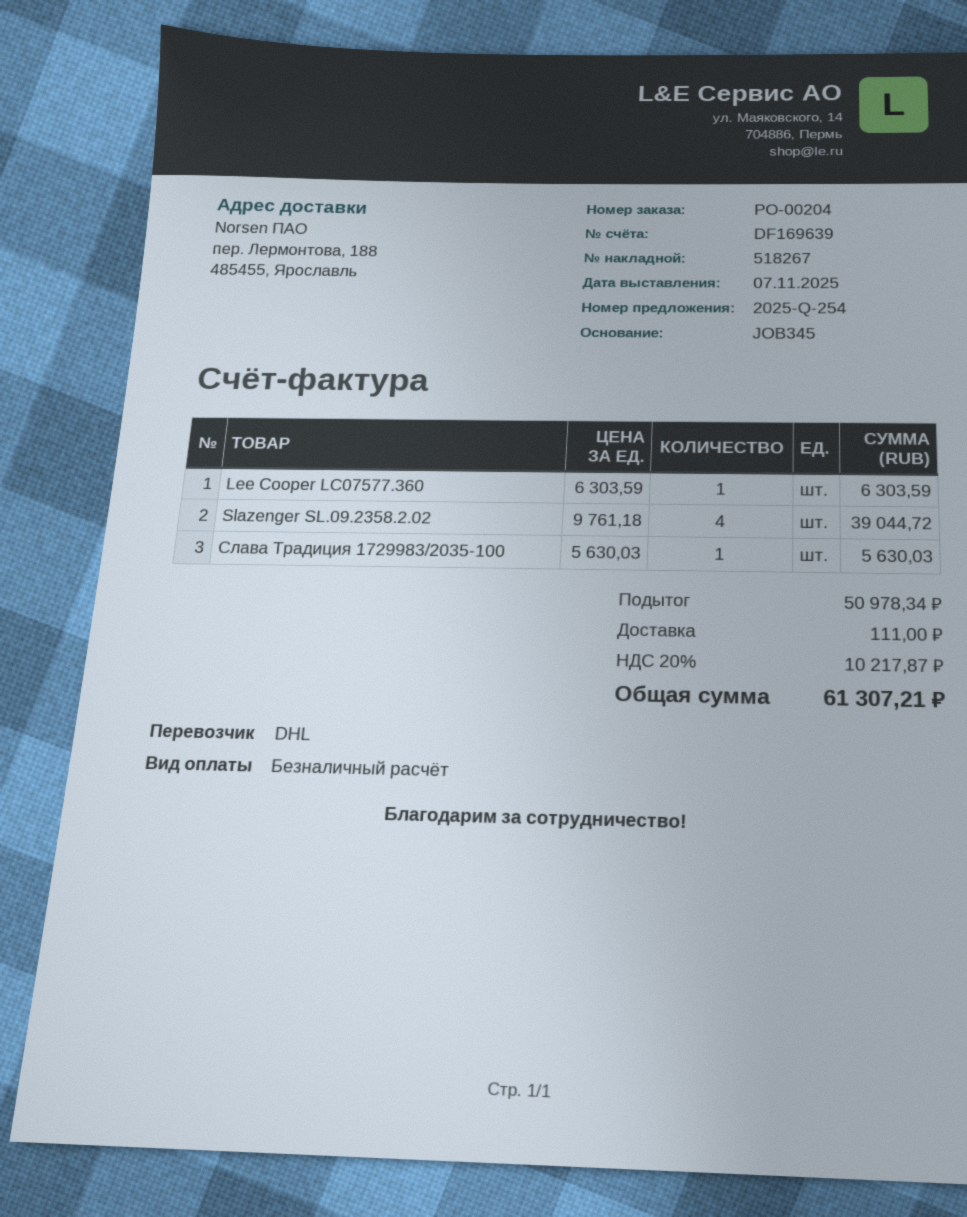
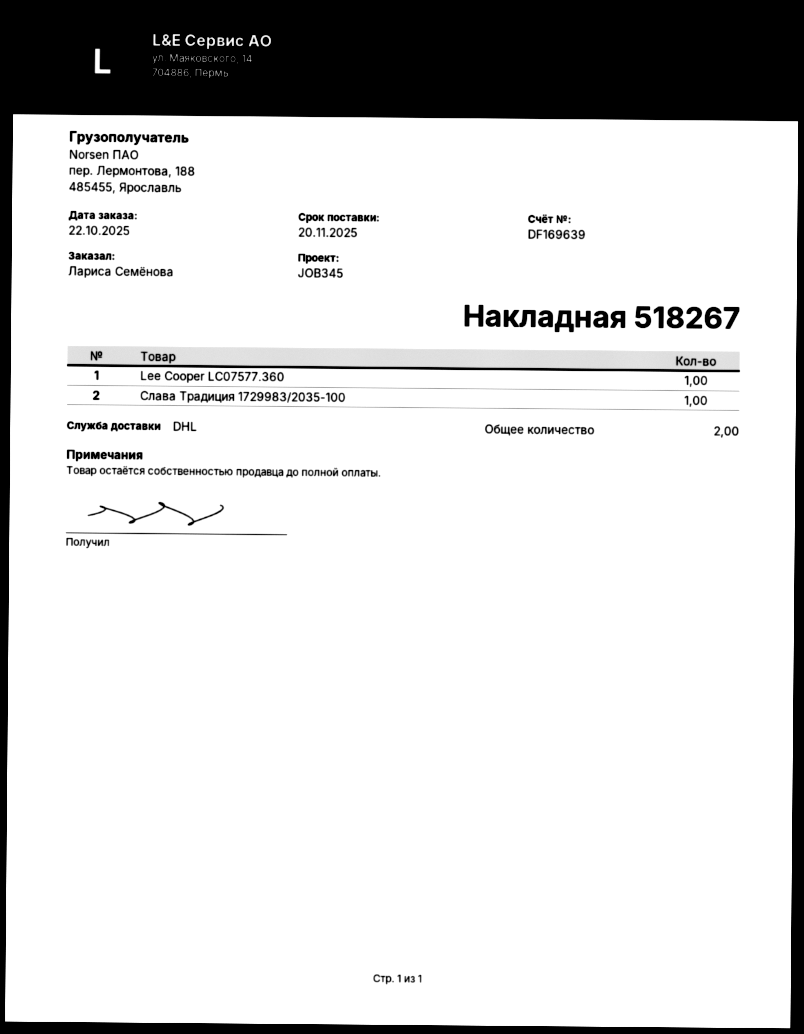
Slazenger SL.09.2358.2.02: 4 -> none

